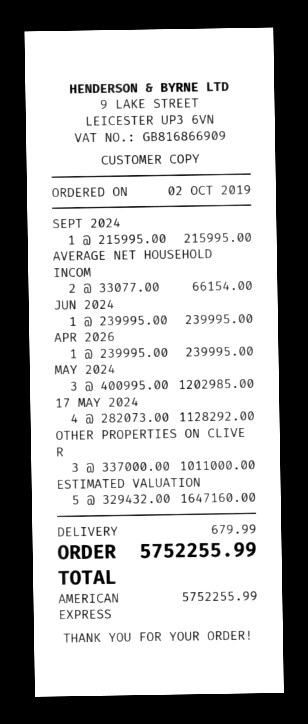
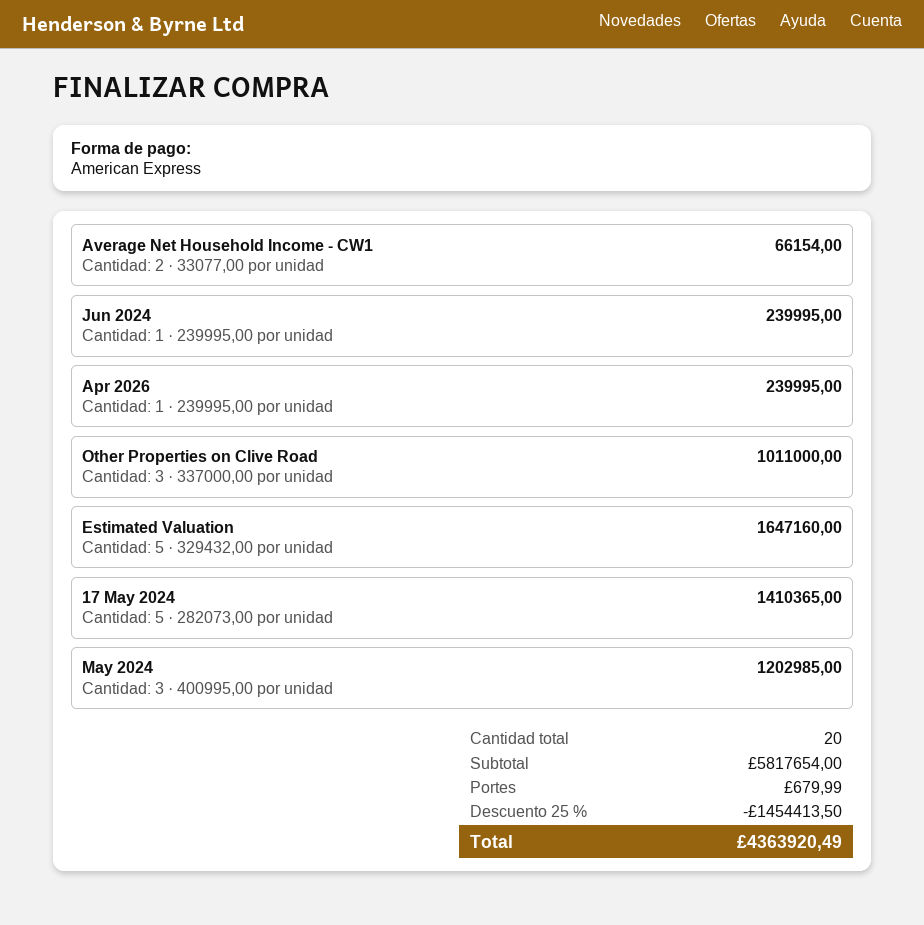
SEPT 2024: 1 x 215995.00 = 215995.00 -> none
17 MAY 2024: 4 x 282073.00 = 1128292.00 -> 5 x 282073.00 = 1410365.00
discount: none -> 25% = 1454413.50
total: 5752255.99 -> 4363920.49

